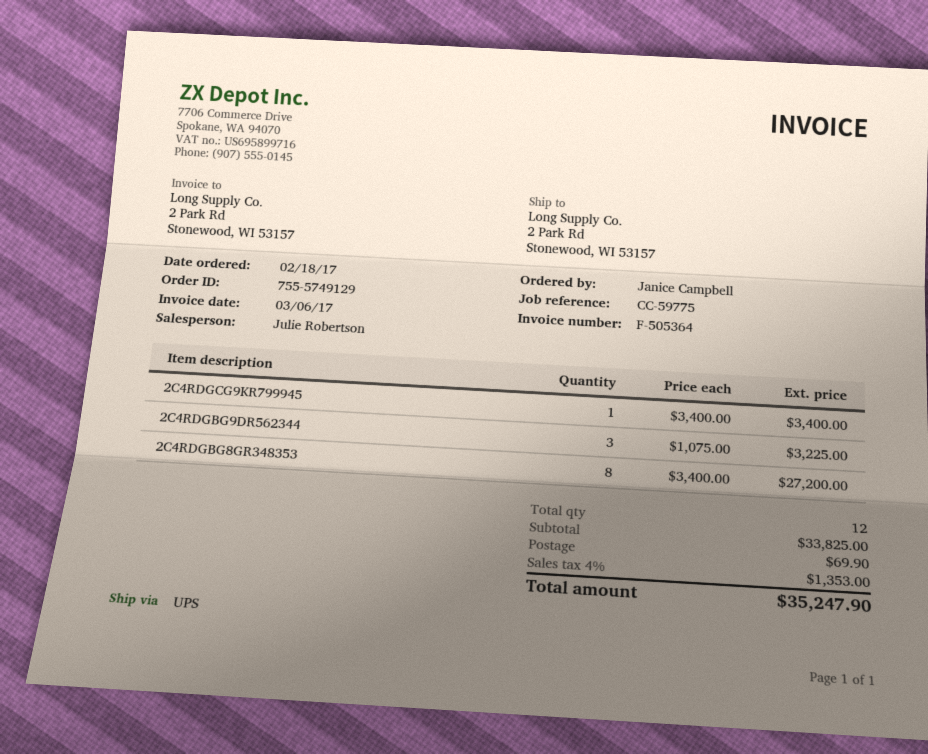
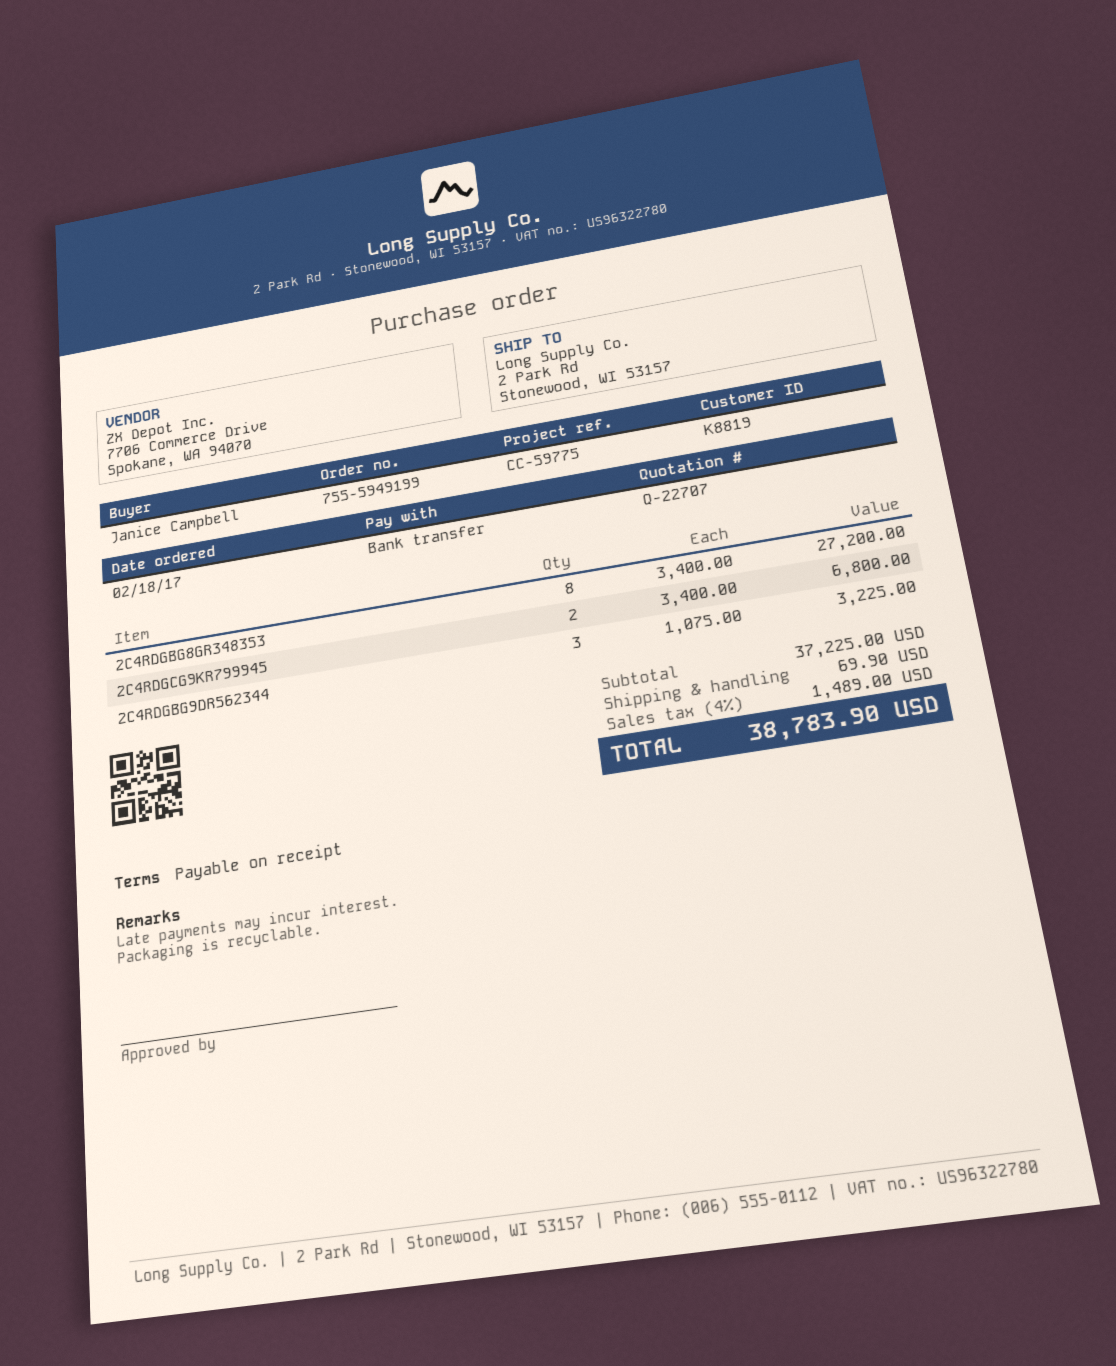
order number: 755-5749129 -> 755-5949199
2C4RDGCG9KR799945: 1 x 3400.00 = 3400.00 -> 2 x 3400.00 = 6800.00
subtotal: 33825.00 -> 37225.00
tax: 4% = 1353.00 -> 4% = 1489.00
total: 35247.90 -> 38783.90

